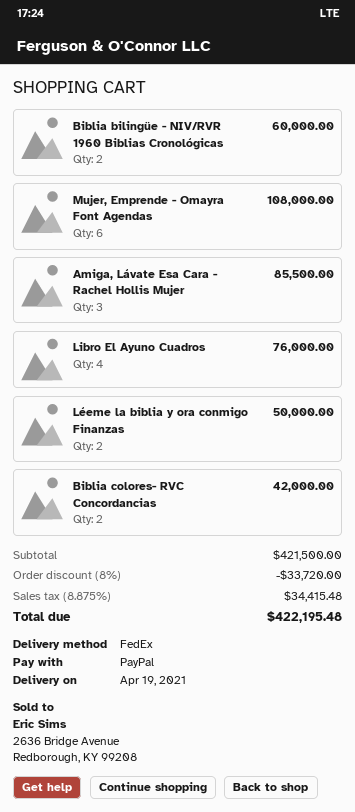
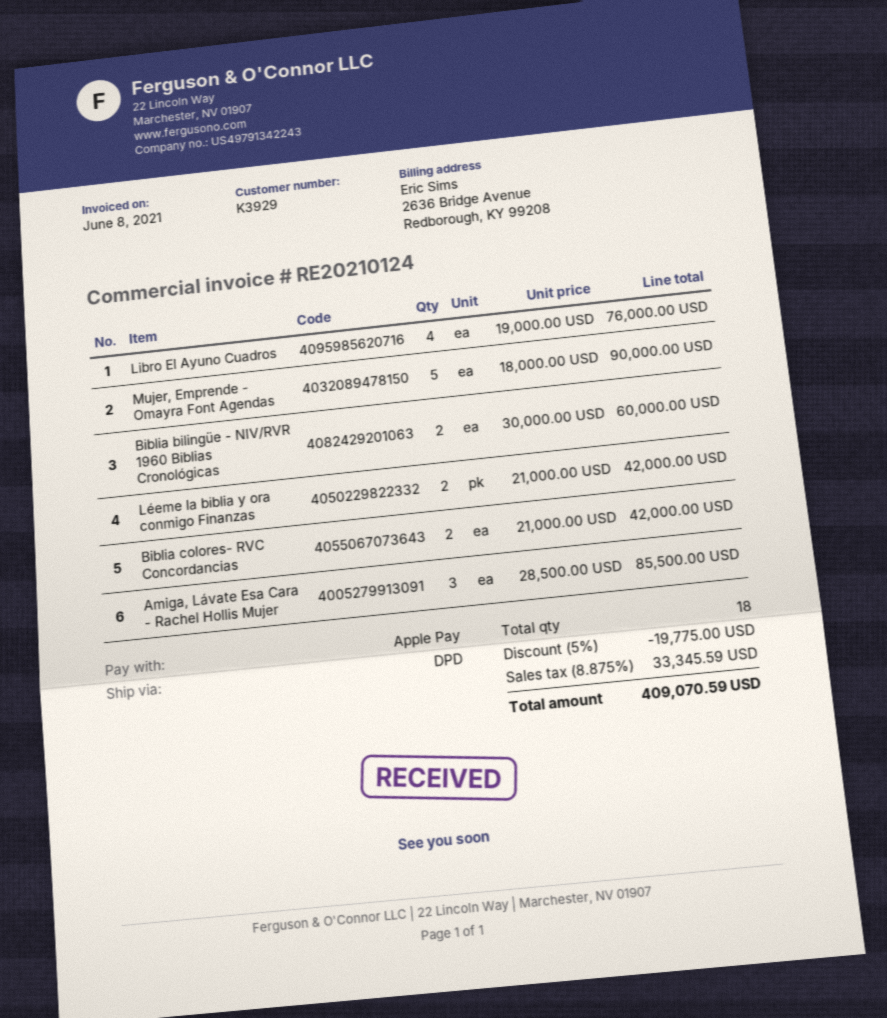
payment method: PayPal -> Apple Pay
shipping method: FedEx -> DPD
Mujer, Emprende - Omayra Font Agendas: 6 for 108000.00 -> 5 for 90000.00
Léeme la biblia y ora conmigo Finanzas: 2 for 50000.00 -> 2 for 42000.00
discount: 8% = 33720.00 -> 5% = 19775.00
tax: 8.875% = 34415.48 -> 8.875% = 33345.59
total: 422195.48 -> 409070.59

